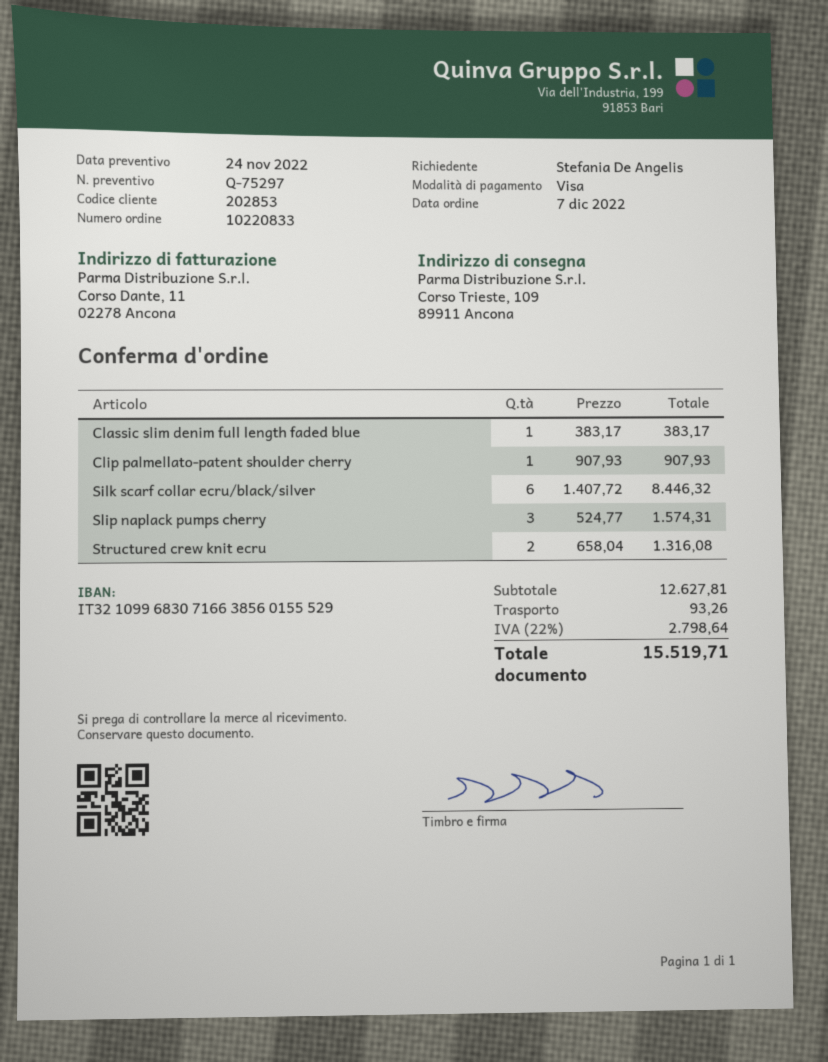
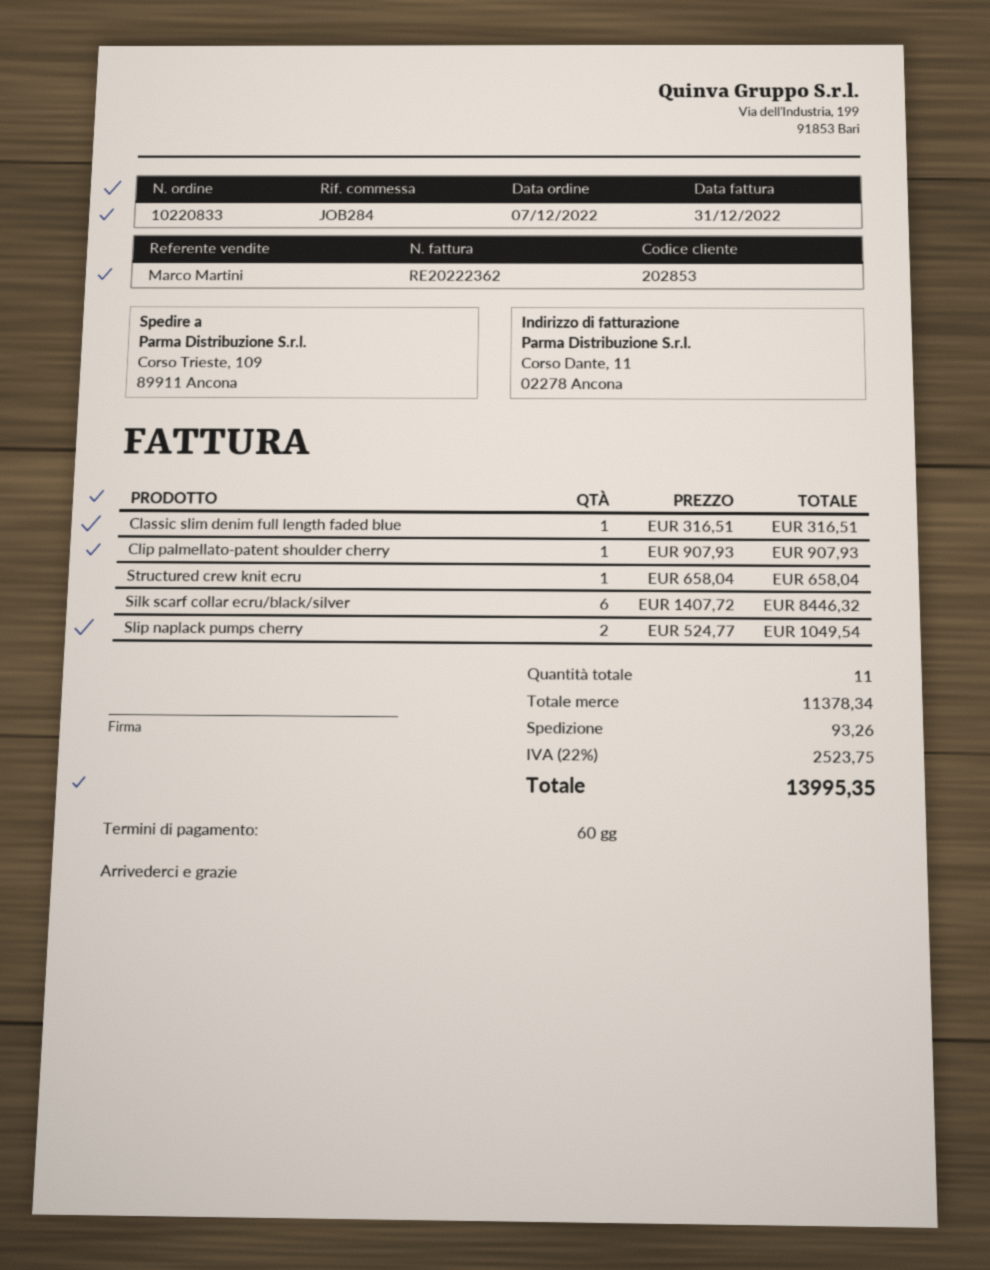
Classic slim denim full length faded blue: 1 x 383.17 = 383.17 -> 1 x 316.51 = 316.51
Slip naplack pumps cherry: 3 x 524.77 = 1574.31 -> 2 x 524.77 = 1049.54
Structured crew knit ecru: 2 x 658.04 = 1316.08 -> 1 x 658.04 = 658.04
subtotal: 12627.81 -> 11378.34
tax: 22% = 2798.64 -> 22% = 2523.75
total: 15519.71 -> 13995.35

